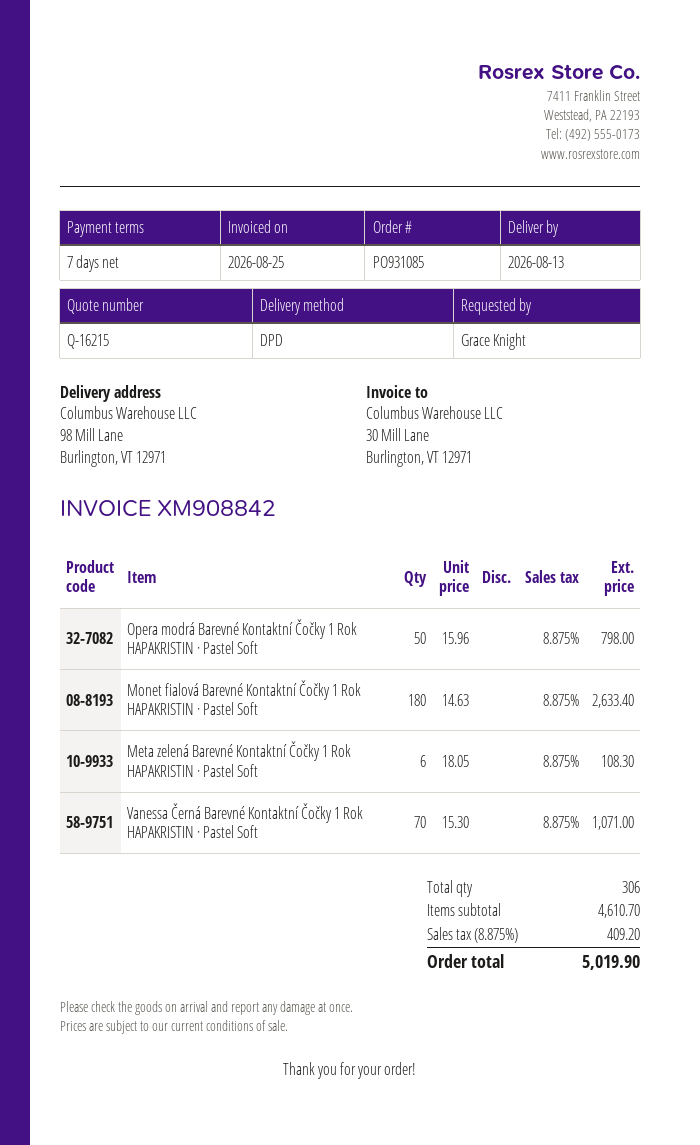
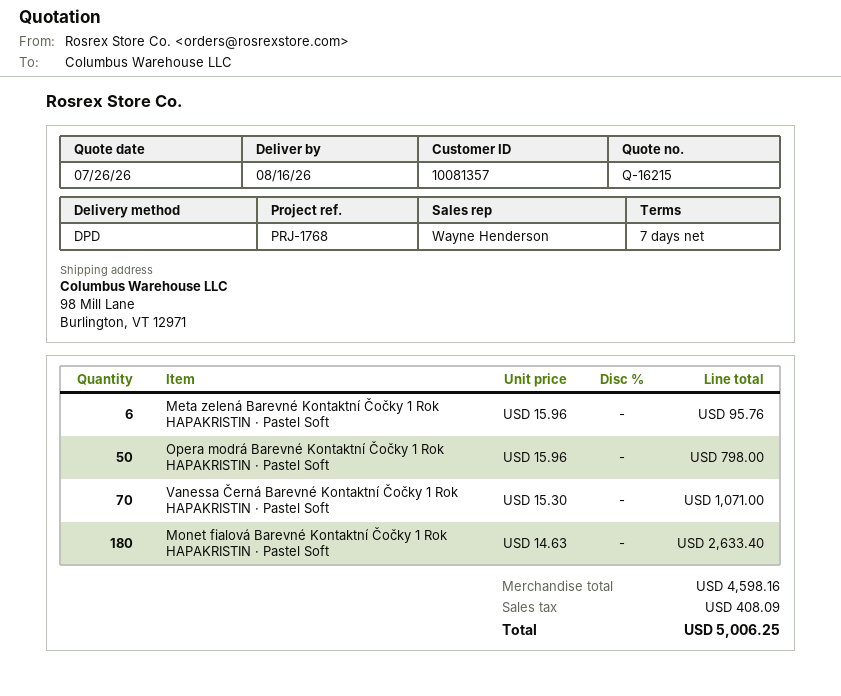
delivery date: 2026-08-13 -> 2026-08-16
Meta zelená Barevné Kontaktní Čočky 1 Rok HAPAKRISTIN · Pastel Soft: 6 x 18.05 = 108.30 -> 6 x 15.96 = 95.76
subtotal: 4610.70 -> 4598.16
tax: 409.20 -> 408.09
total: 5019.90 -> 5006.25

